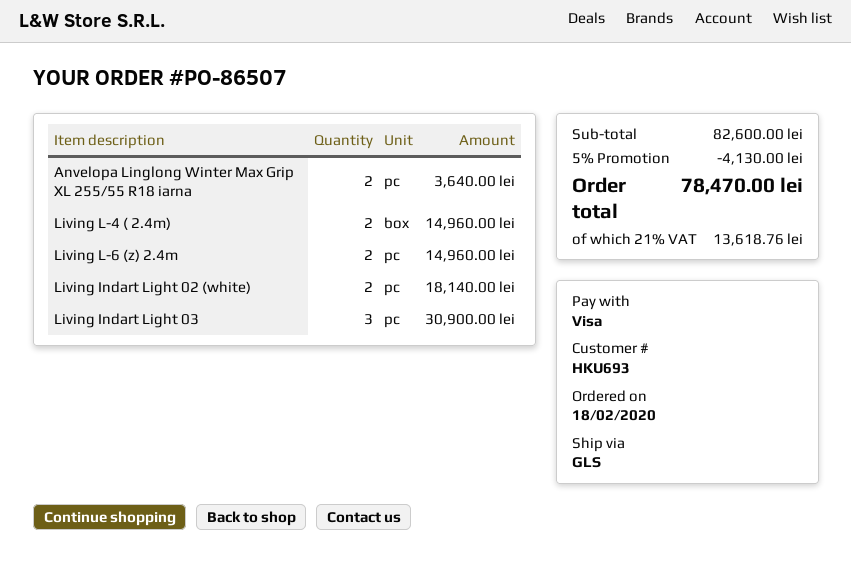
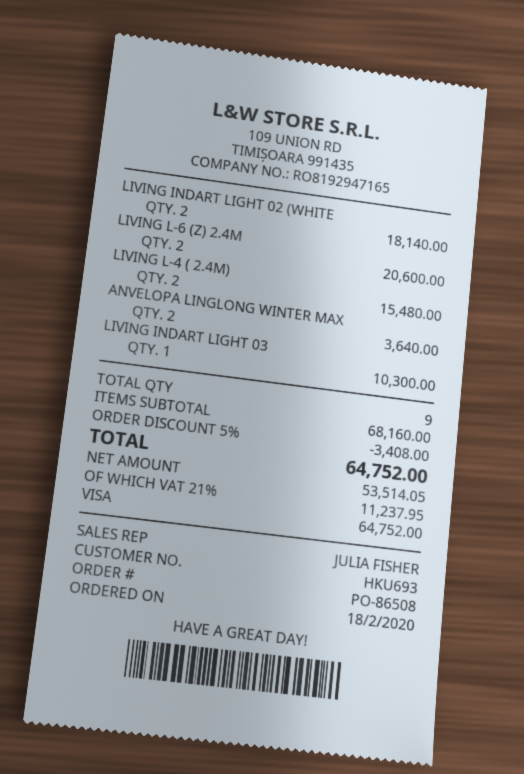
order number: PO-86507 -> PO-86508
Living L-4 ( 2.4m): 2 for 14960.00 -> 2 for 15480.00
Living L-6 (z) 2.4m: 2 for 14960.00 -> 2 for 20600.00
Living Indart Light 03: 3 for 30900.00 -> 1 for 10300.00
subtotal: 82600.00 -> 68160.00
discount: 5% = 4130.00 -> 5% = 3408.00
tax: 21% = 13618.76 -> 21% = 11237.95
total: 78470.00 -> 64752.00

